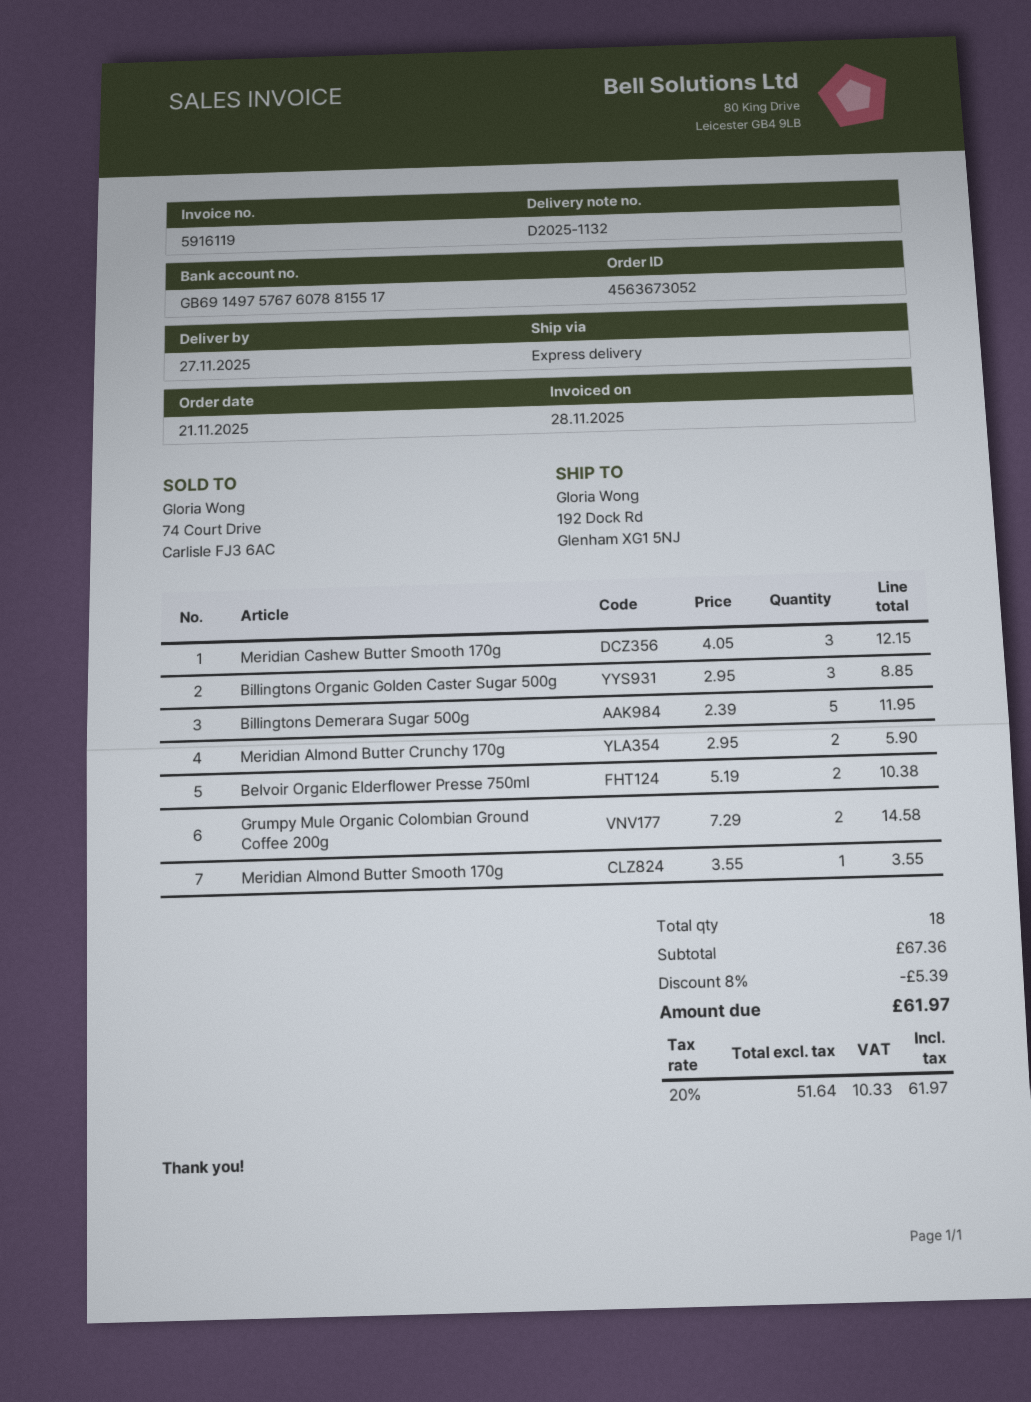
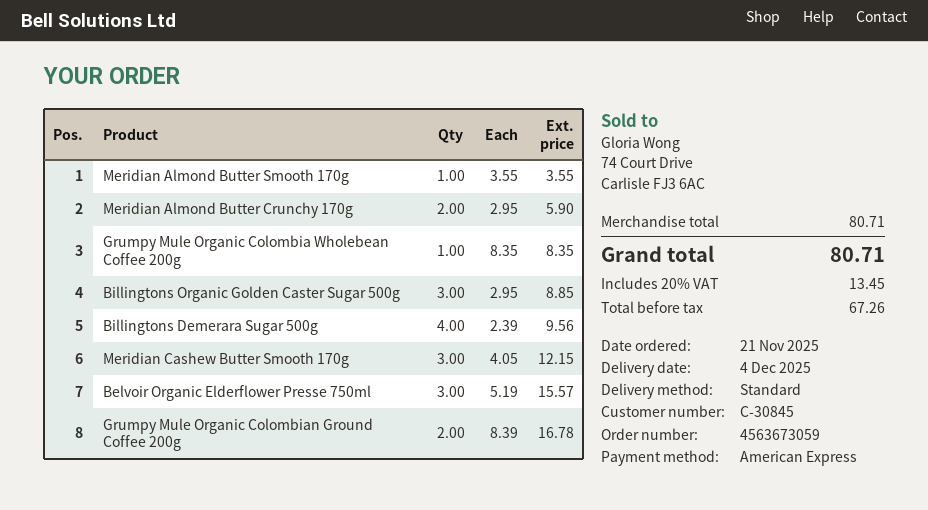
order number: 4563673052 -> 4563673059
delivery date: 2025-11-27 -> 2025-12-04
shipping method: express -> standard
Billingtons Demerara Sugar 500g: 5 x 2.39 = 11.95 -> 4 x 2.39 = 9.56
Belvoir Organic Elderflower Presse 750ml: 2 x 5.19 = 10.38 -> 3 x 5.19 = 15.57
Grumpy Mule Organic Colombian Ground Coffee 200g: 2 x 7.29 = 14.58 -> 2 x 8.39 = 16.78
Grumpy Mule Organic Colombia Wholebean Coffee 200g: none -> 1 x 8.35 = 8.35
subtotal: 67.36 -> 80.71
discount: 8% = 5.39 -> none
net: 51.64 -> 67.26
tax: 20% = 10.33 -> 20% = 13.45
total: 61.97 -> 80.71

